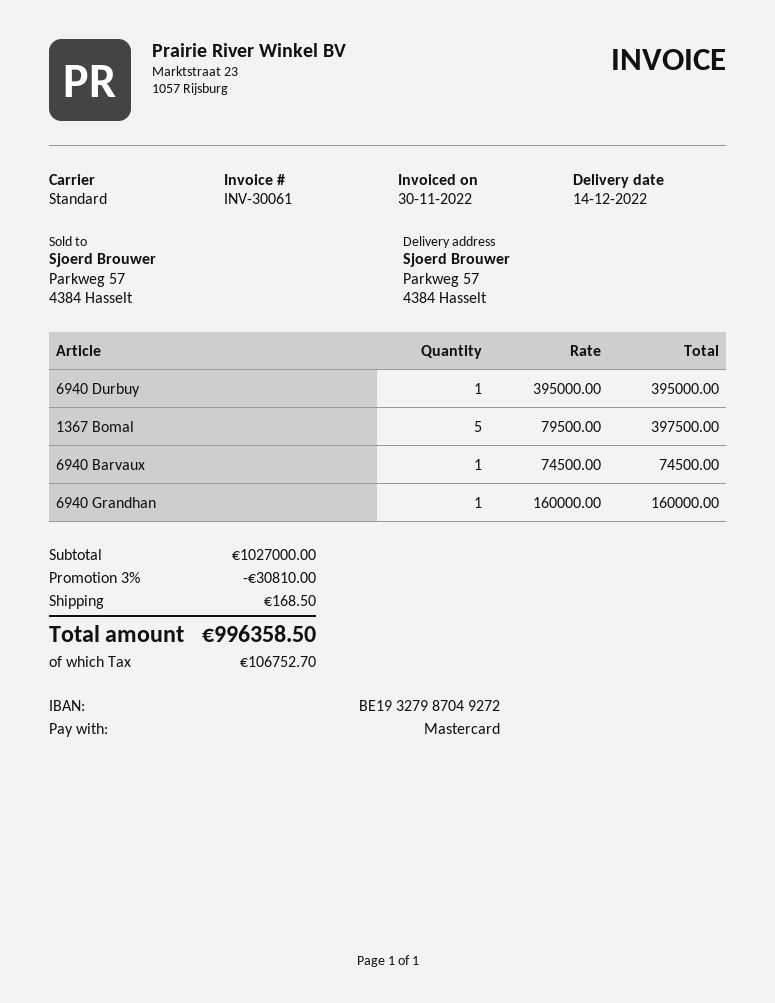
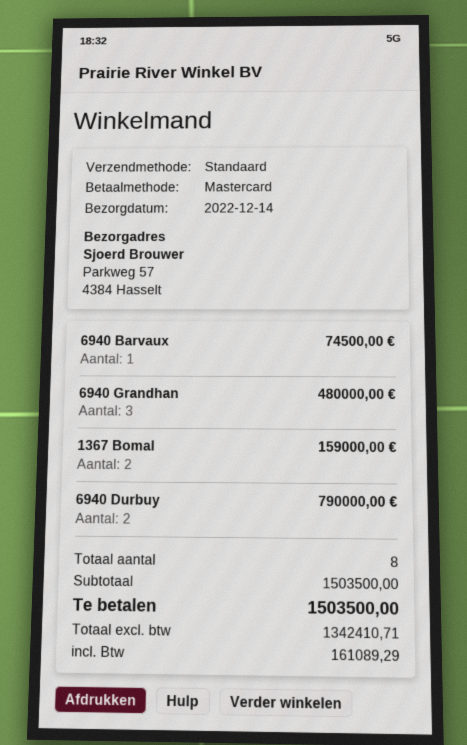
6940 Durbuy: 1 for 395000.00 -> 2 for 790000.00
1367 Bomal: 5 for 397500.00 -> 2 for 159000.00
6940 Grandhan: 1 for 160000.00 -> 3 for 480000.00
subtotal: 1027000.00 -> 1503500.00
discount: 3% = 30810.00 -> none
shipping: 168.50 -> none
tax: 106752.70 -> 161089.29
total: 996358.50 -> 1503500.00

